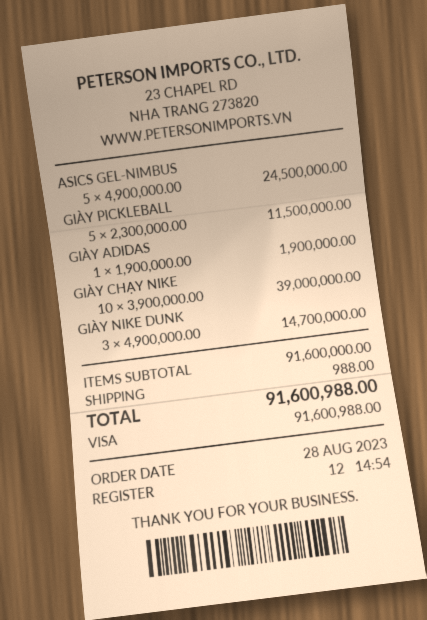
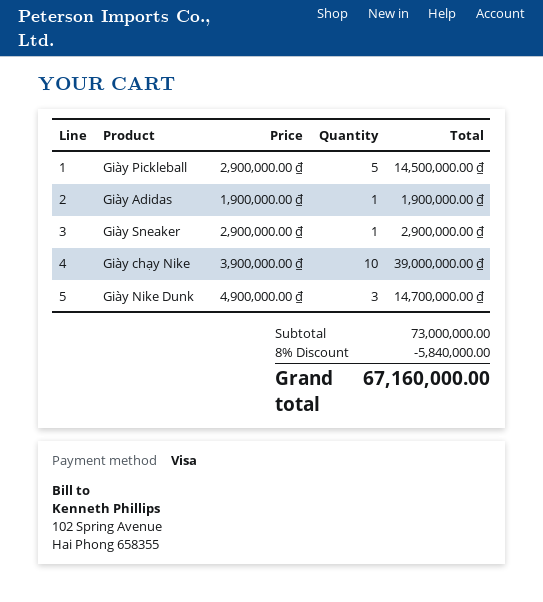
ASICS GEL-NIMBUS: 5 x 4900000.00 = 24500000.00 -> none
GIÀY PICKLEBALL: 5 x 2300000.00 = 11500000.00 -> 5 x 2900000.00 = 14500000.00
Giày Sneaker: none -> 1 x 2900000.00 = 2900000.00
subtotal: 91600000.00 -> 73000000.00
discount: none -> 8% = 5840000.00
shipping: 988.00 -> none
total: 91600988.00 -> 67160000.00

